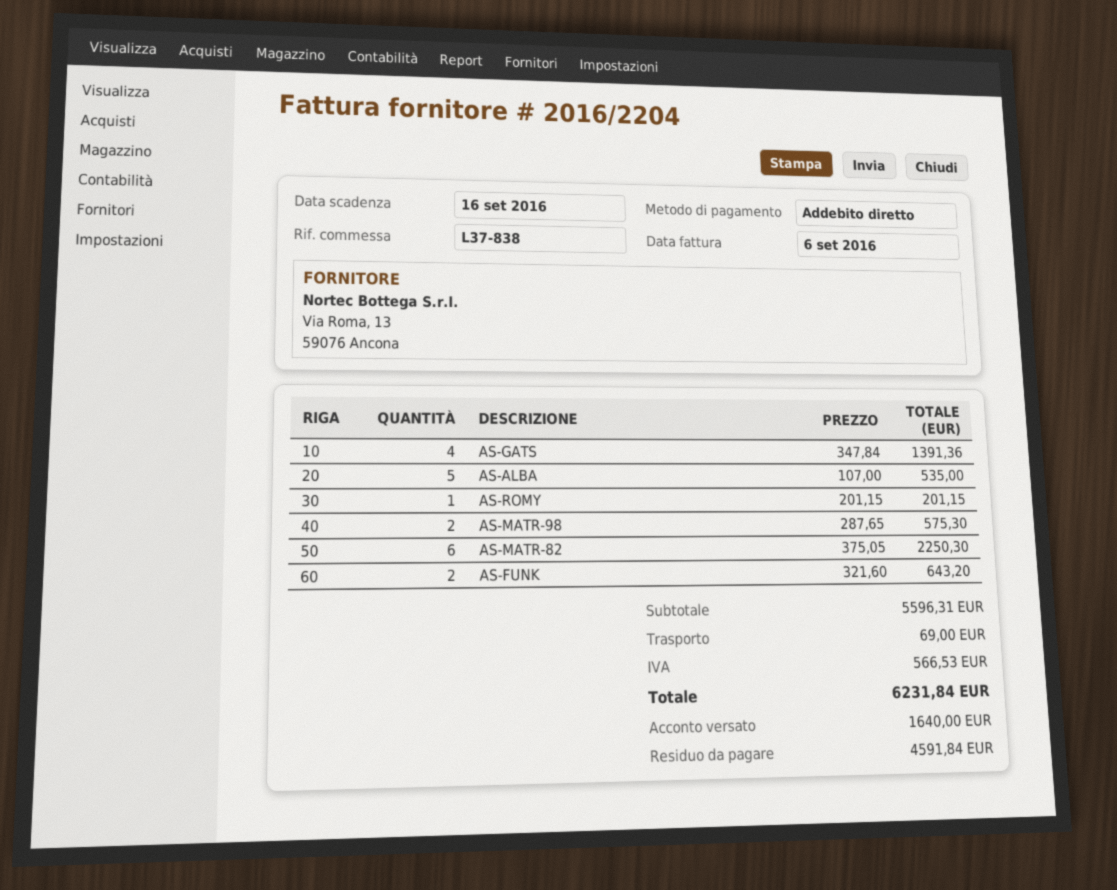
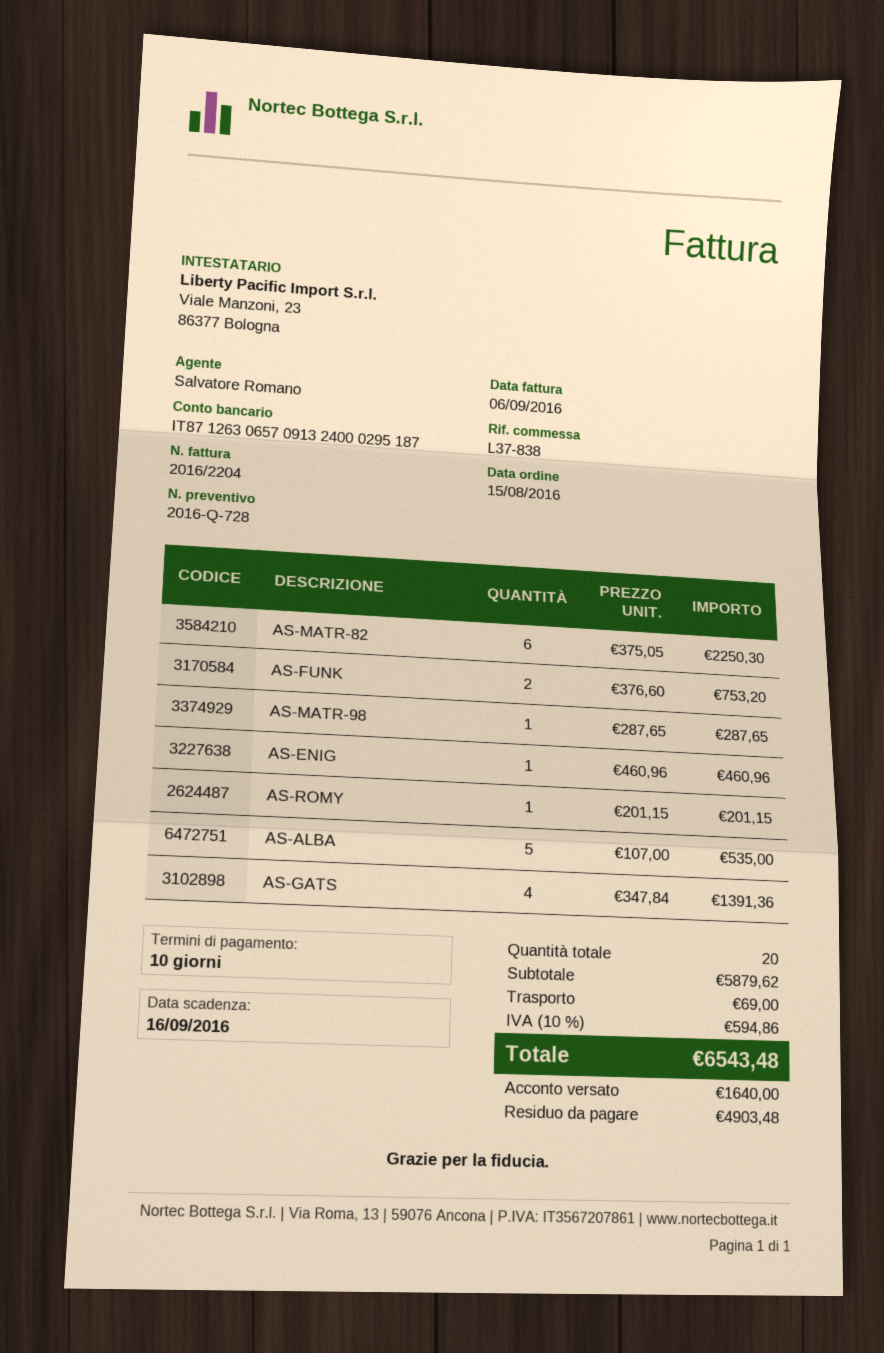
AS-MATR-98: 2 x 287.65 = 575.30 -> 1 x 287.65 = 287.65
AS-FUNK: 2 x 321.60 = 643.20 -> 2 x 376.60 = 753.20
AS-ENIG: none -> 1 x 460.96 = 460.96
subtotal: 5596.31 -> 5879.62
tax: 566.53 -> 594.86
total: 6231.84 -> 6543.48
balance: 4591.84 -> 4903.48

